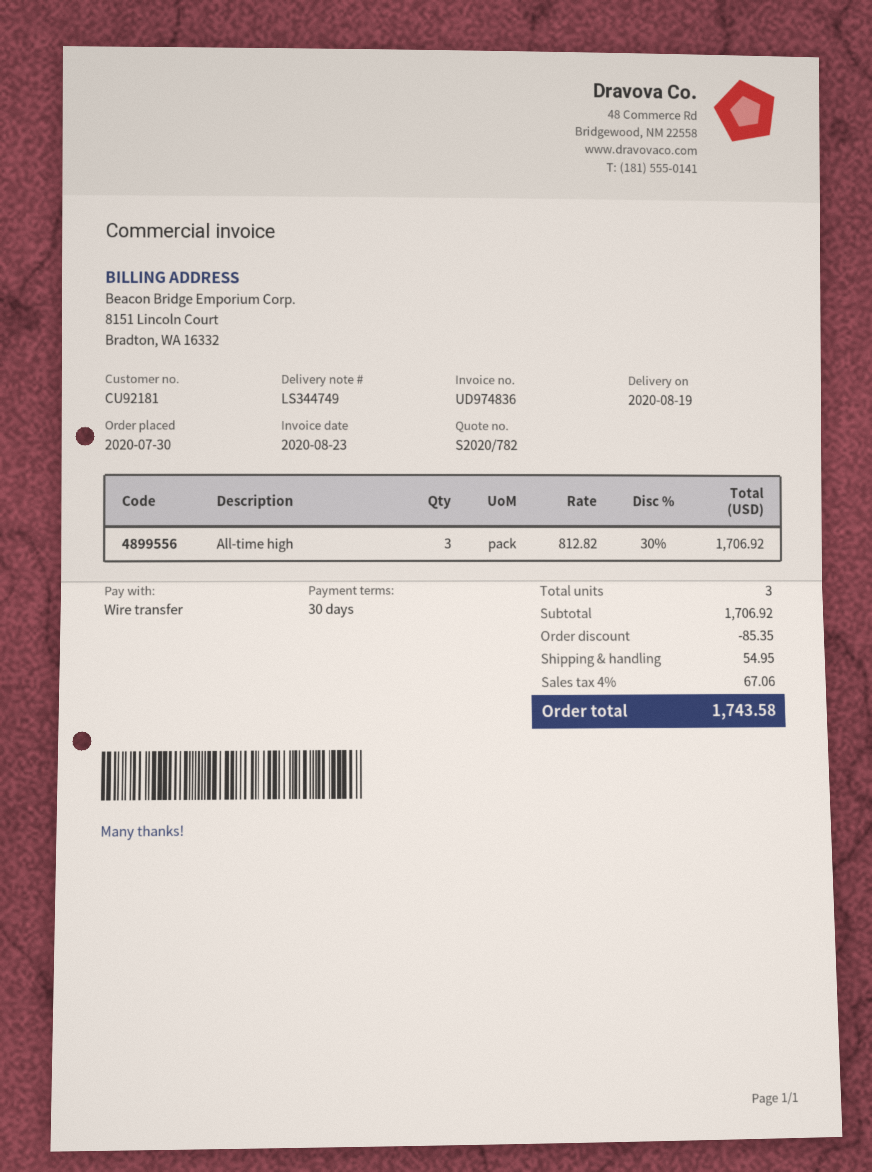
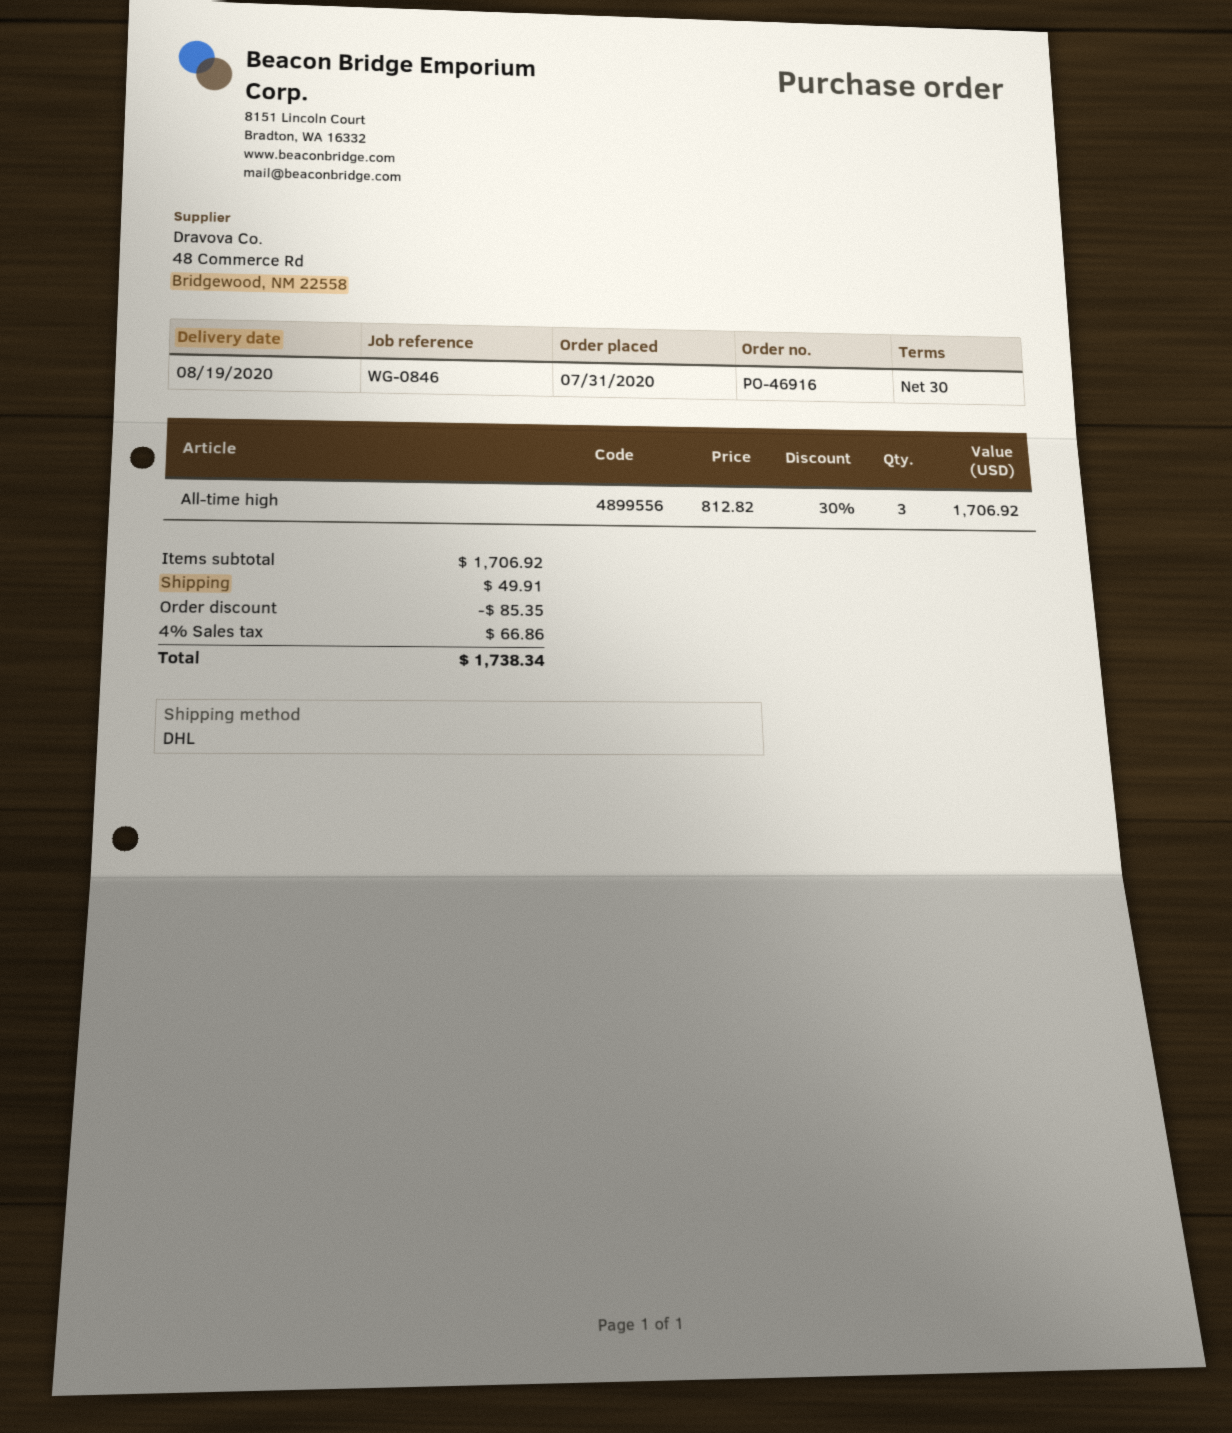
order date: 2020-07-30 -> 2020-07-31
shipping: 54.95 -> 49.91
tax: 4% = 67.06 -> 4% = 66.86
total: 1743.58 -> 1738.34

